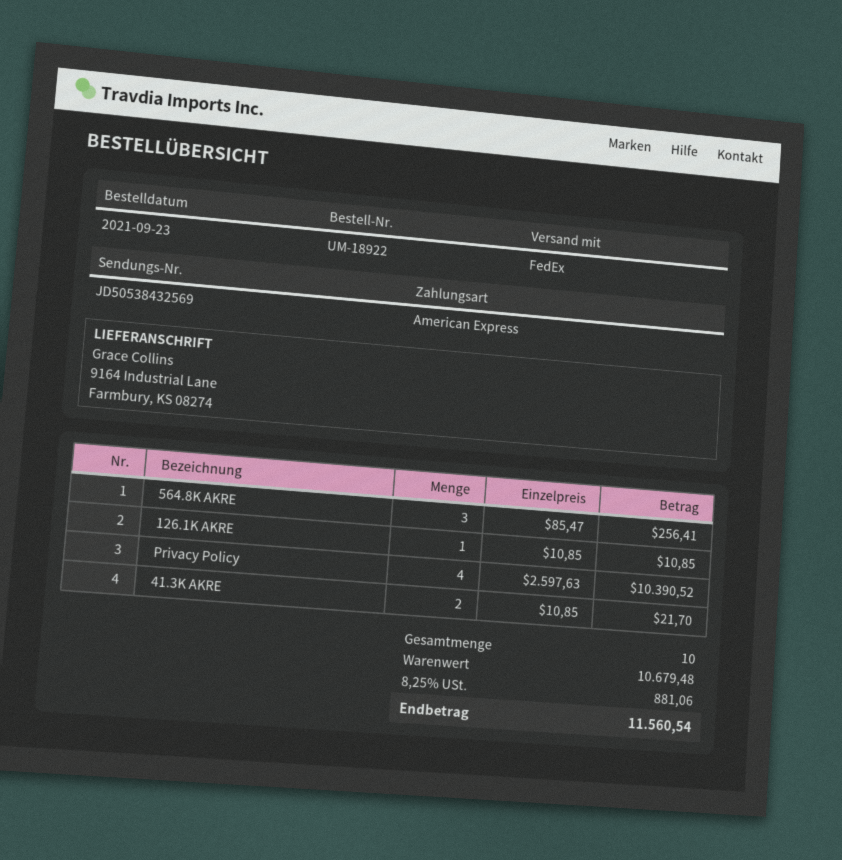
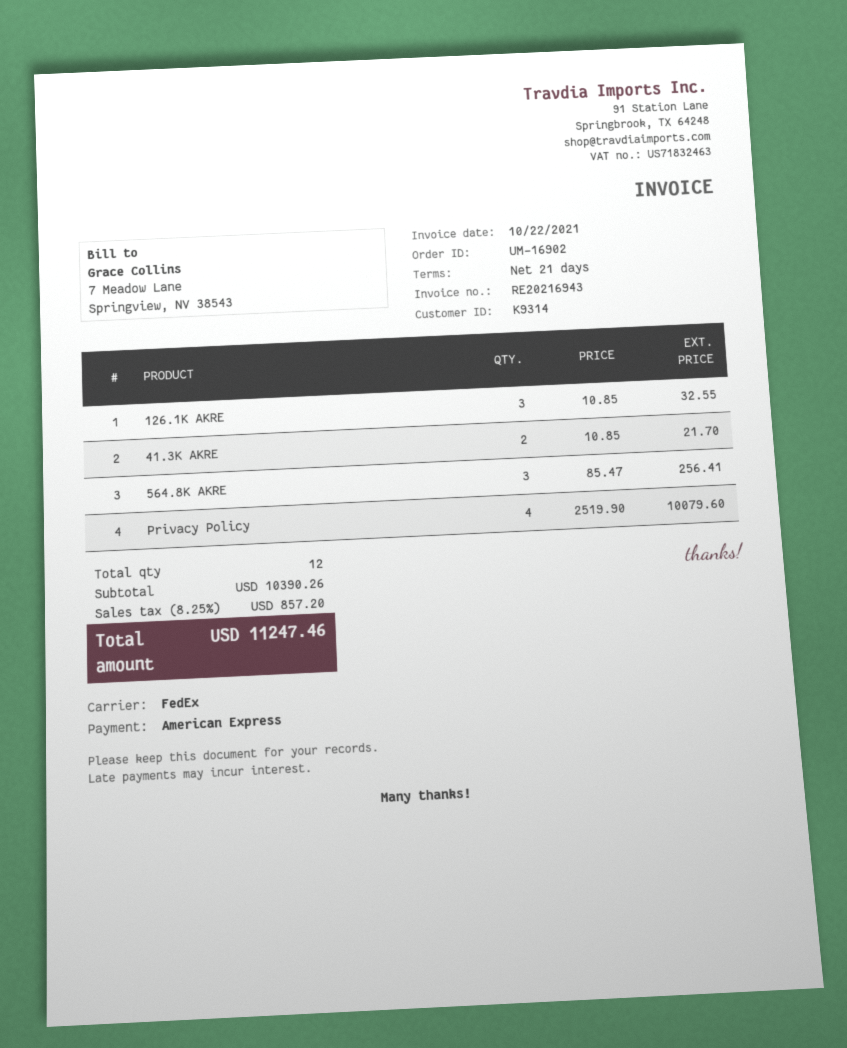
order number: UM-18922 -> UM-16902
126.1K AKRE: 1 x 10.85 = 10.85 -> 3 x 10.85 = 32.55
Privacy Policy: 4 x 2597.63 = 10390.52 -> 4 x 2519.90 = 10079.60
total quantity: 10 -> 12
subtotal: 10679.48 -> 10390.26
tax: 8.25% = 881.06 -> 8.25% = 857.20
total: 11560.54 -> 11247.46

